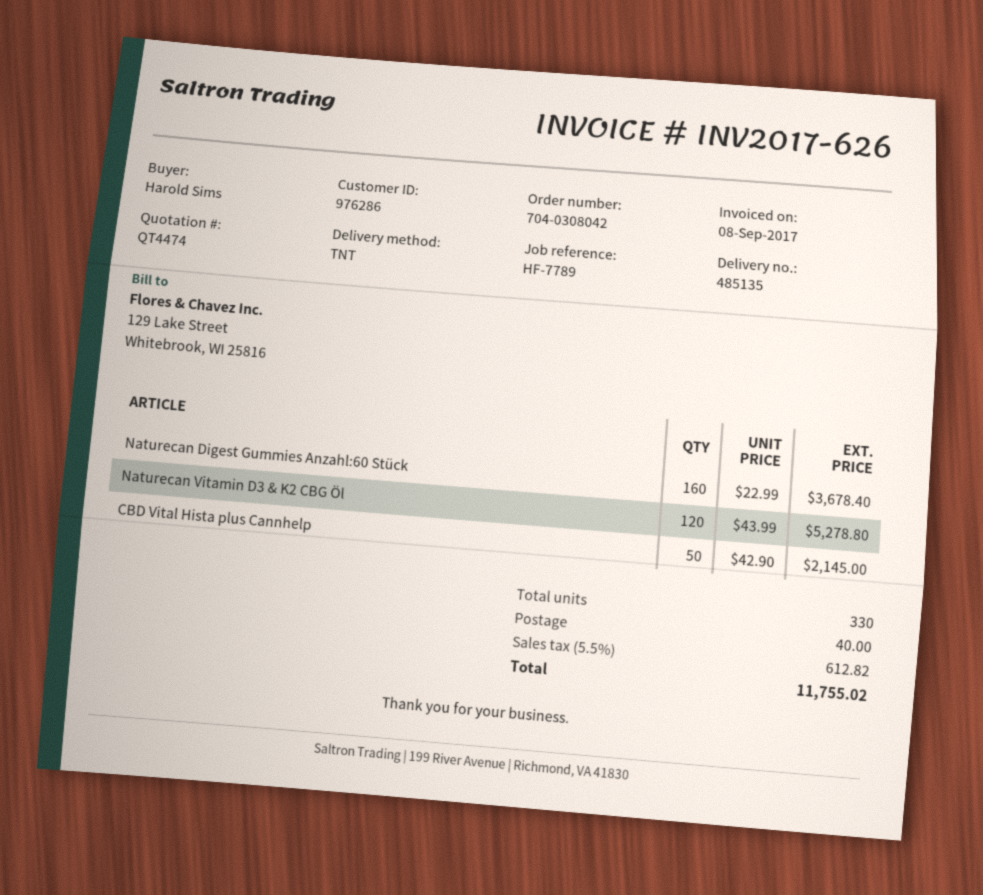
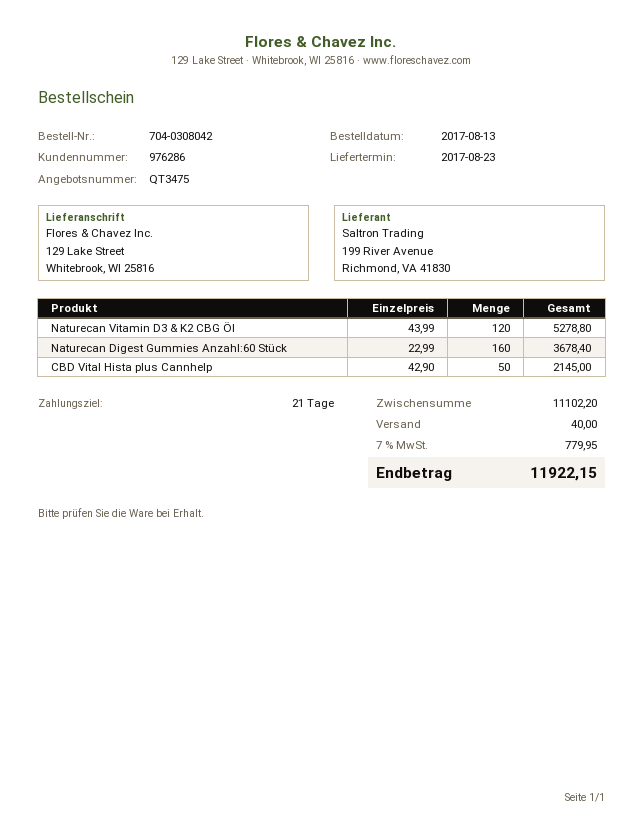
quote number: QT4474 -> QT3475
tax: 5.5% = 612.82 -> 7% = 779.95
total: 11755.02 -> 11922.15

